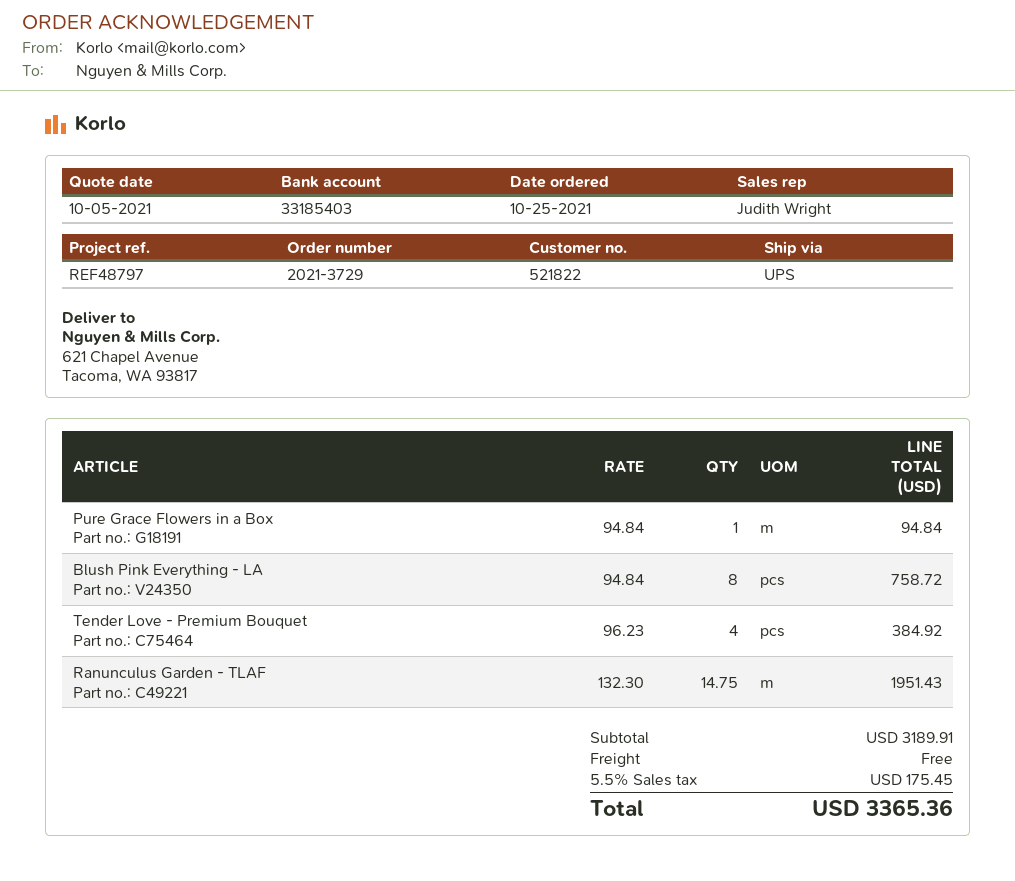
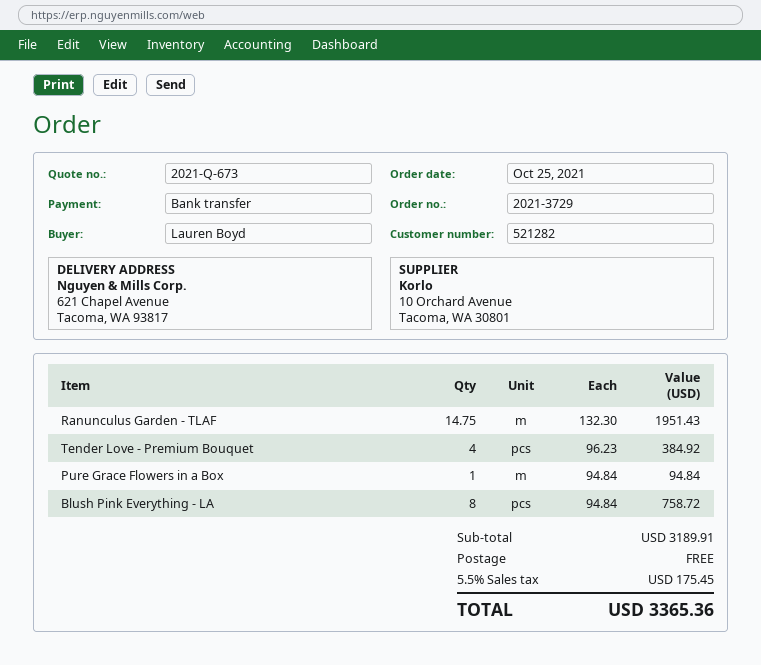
customer number: 521822 -> 521282

